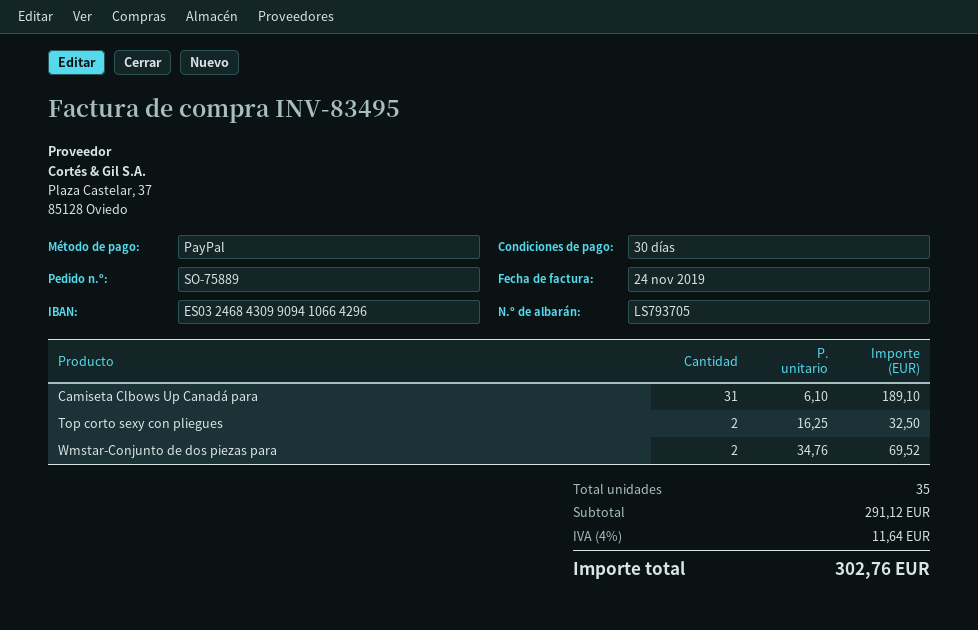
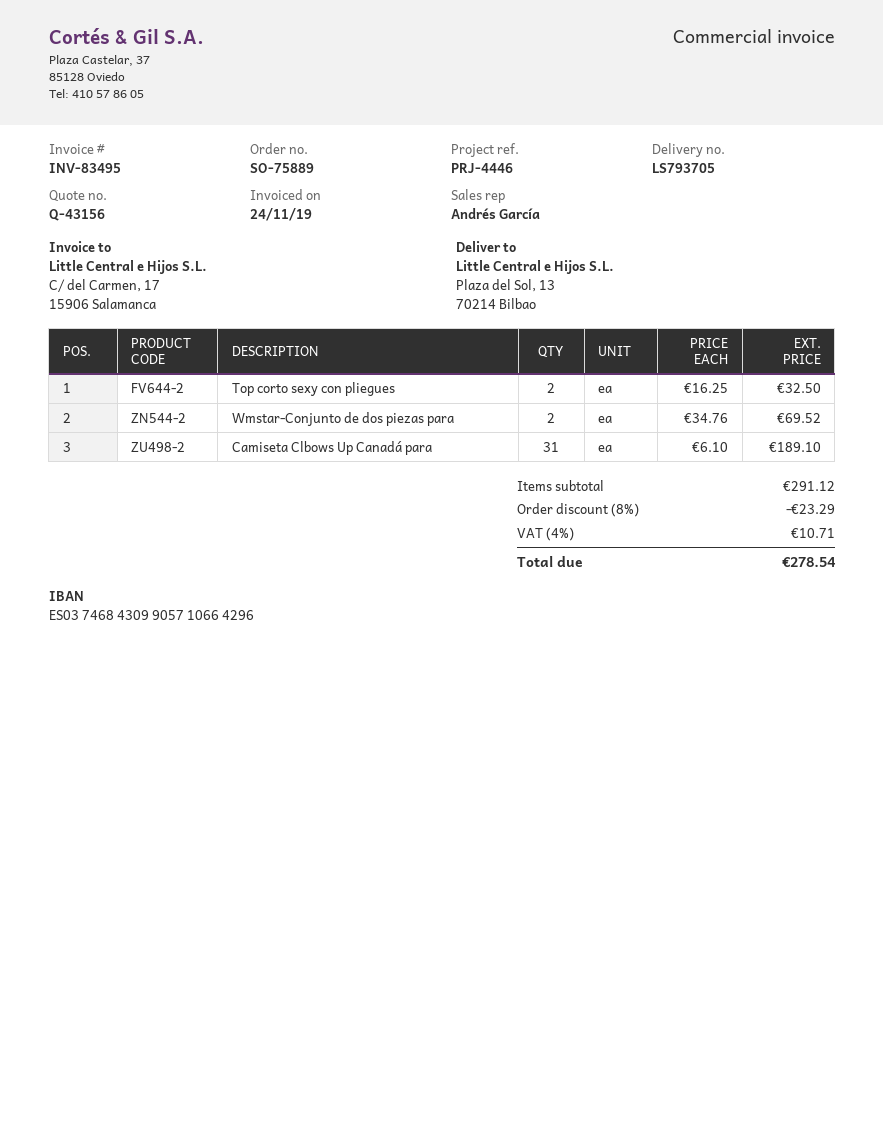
bank account: ES0324684309909410664296 -> ES0374684309905710664296
discount: none -> 8% = 23.29
tax: 4% = 11.64 -> 4% = 10.71
total: 302.76 -> 278.54

